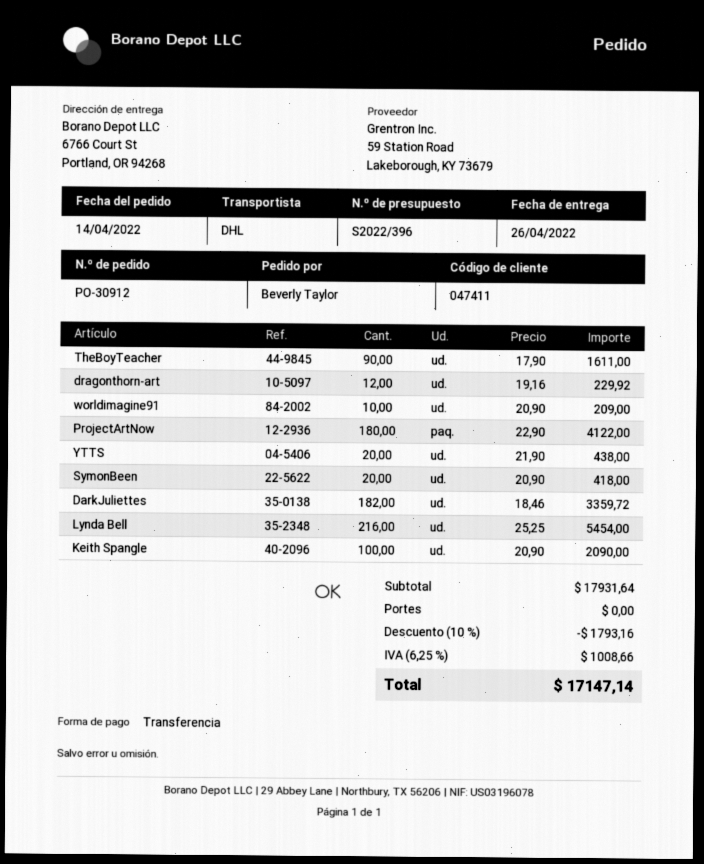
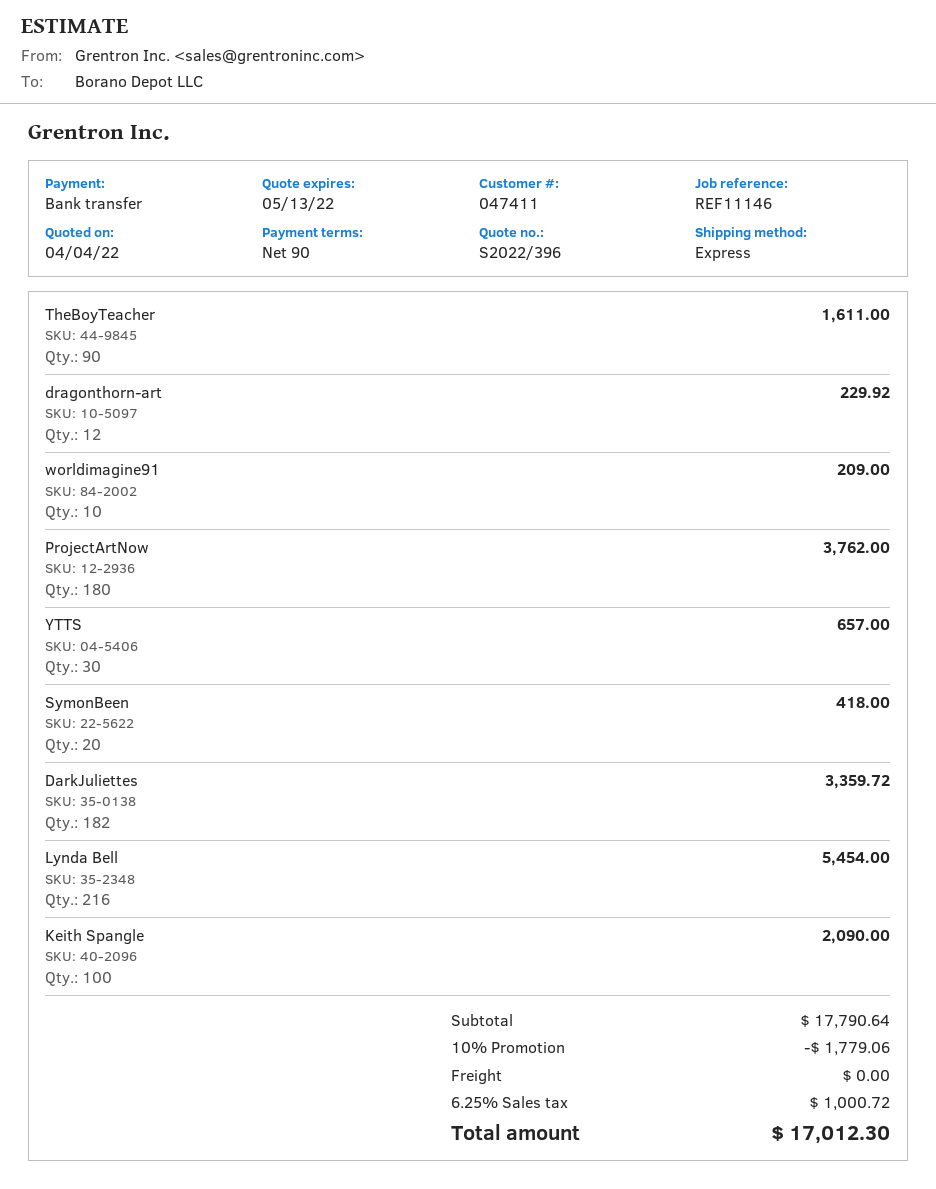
shipping method: DHL -> express
ProjectArtNow: 180 for 4122.00 -> 180 for 3762.00
YTTS: 20 for 438.00 -> 30 for 657.00
subtotal: 17931.64 -> 17790.64
discount: 10% = 1793.16 -> 10% = 1779.06
tax: 6.25% = 1008.66 -> 6.25% = 1000.72
total: 17147.14 -> 17012.30

